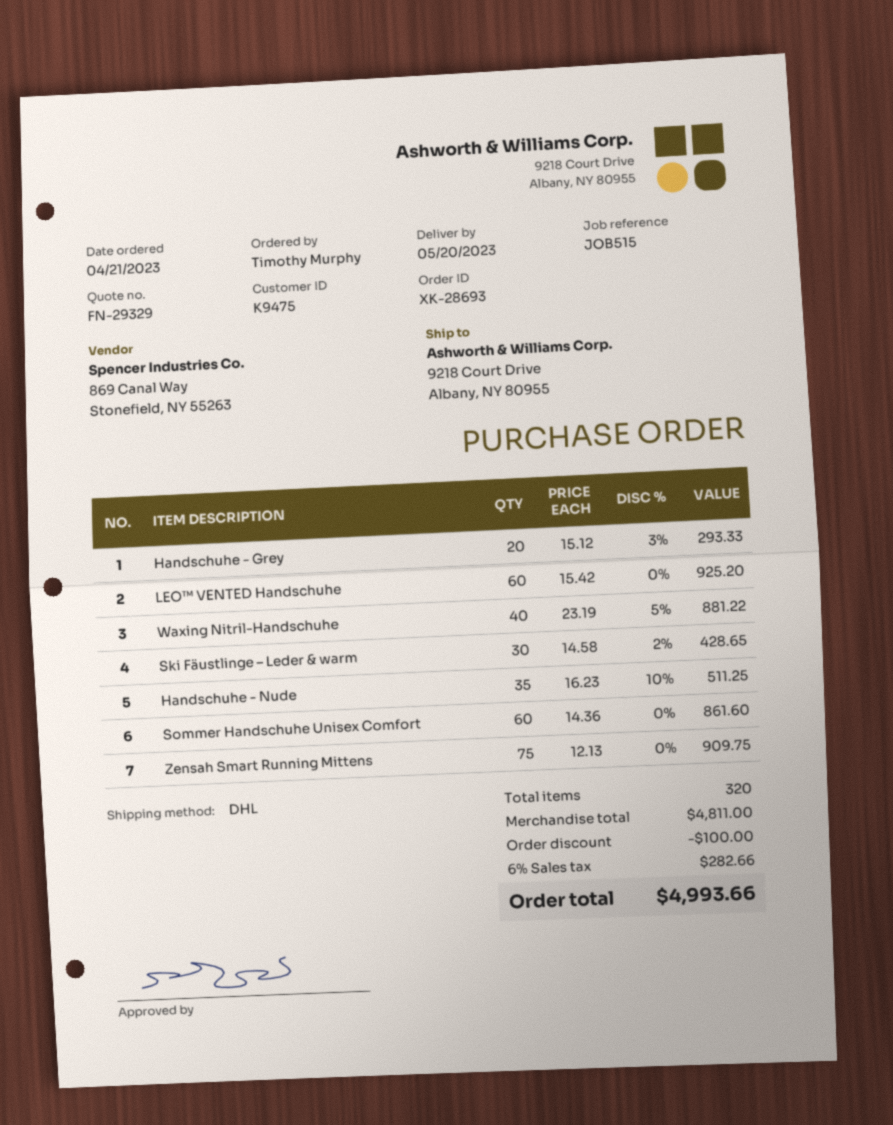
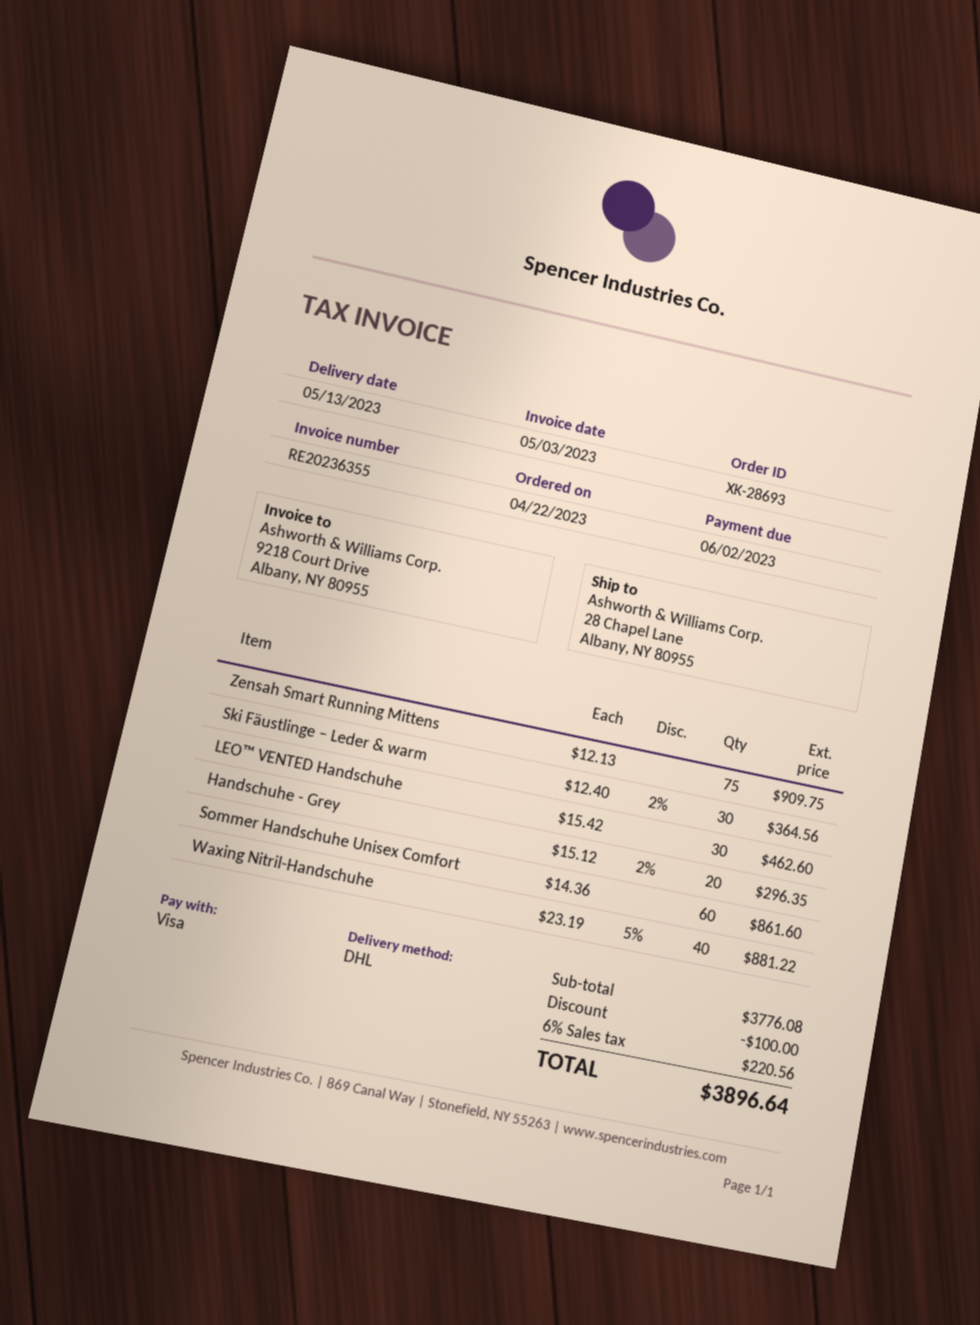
order date: 2023-04-21 -> 2023-04-22
delivery date: 2023-05-20 -> 2023-05-13
ship to: 9218 Court Drive, Albany, NY 80955 -> 28 Chapel Lane, Albany, NY 80955
Handschuhe - Grey: 20 x 15.12 - 3% = 293.33 -> 20 x 15.12 - 2% = 296.35
LEO™ VENTED Handschuhe: 60 x 15.42 = 925.20 -> 30 x 15.42 = 462.60
Ski Fäustlinge – Leder & warm: 30 x 14.58 - 2% = 428.65 -> 30 x 12.40 - 2% = 364.56
Handschuhe - Nude: 35 x 16.23 - 10% = 511.25 -> none
subtotal: 4811.00 -> 3776.08
tax: 6% = 282.66 -> 6% = 220.56
total: 4993.66 -> 3896.64

